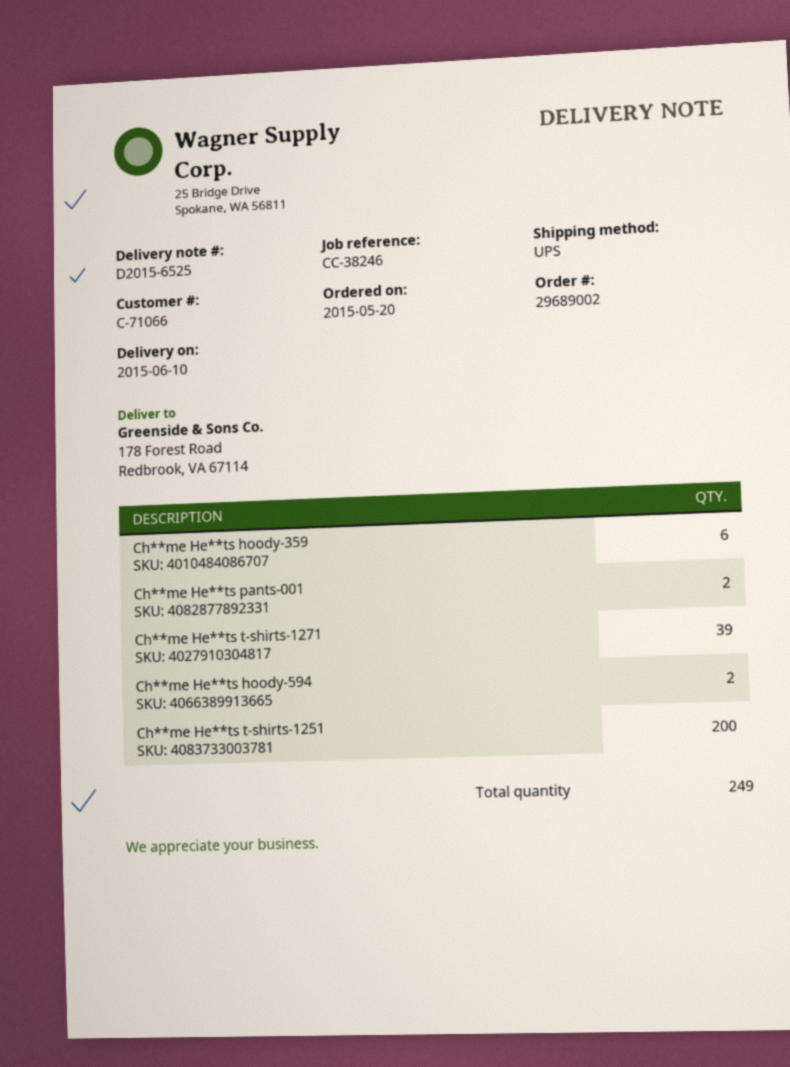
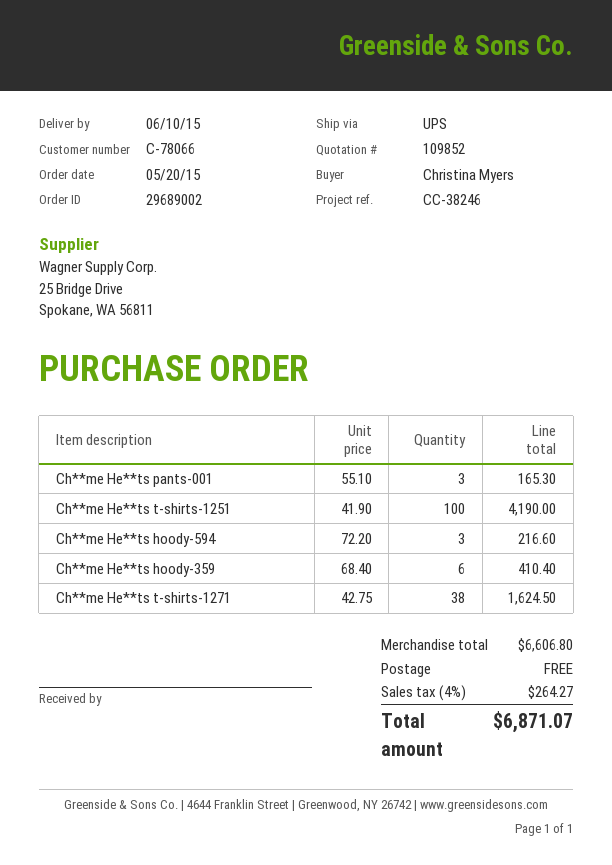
customer number: C-71066 -> C-78066
Ch**me He**ts pants-001: 2 -> 3
Ch**me He**ts t-shirts-1271: 39 -> 38
Ch**me He**ts hoody-594: 2 -> 3
Ch**me He**ts t-shirts-1251: 200 -> 100

